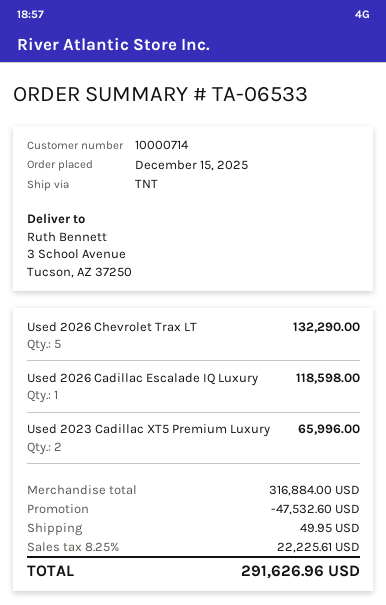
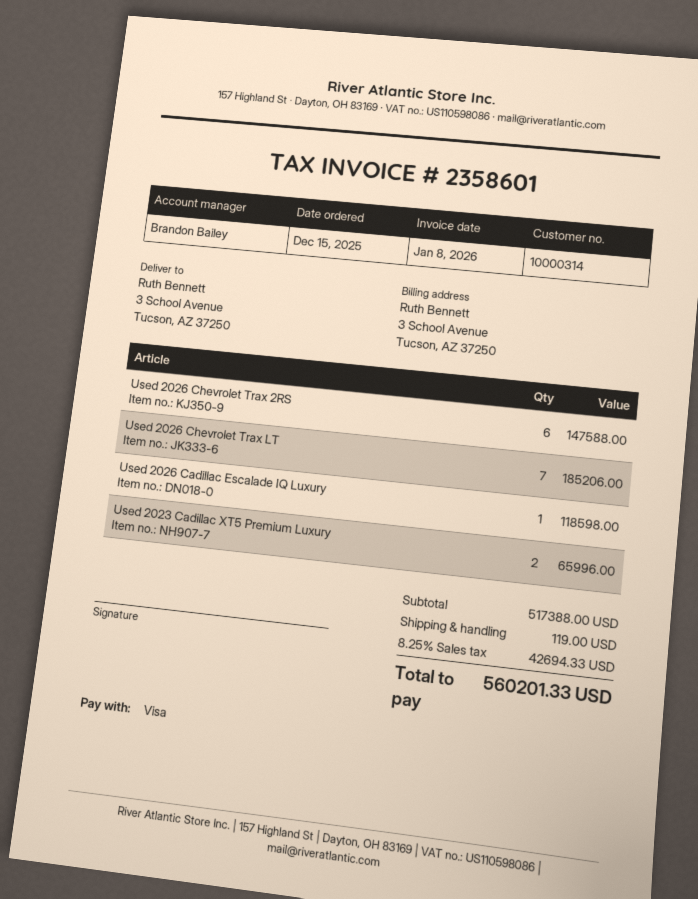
customer number: 10000714 -> 10000314
Used 2026 Chevrolet Trax LT: 5 for 132290.00 -> 7 for 185206.00
Used 2026 Chevrolet Trax 2RS: none -> 6 for 147588.00
subtotal: 316884.00 -> 517388.00
discount: 47532.60 -> none
shipping: 49.95 -> 119.00
tax: 8.25% = 22225.61 -> 8.25% = 42694.33
total: 291626.96 -> 560201.33

